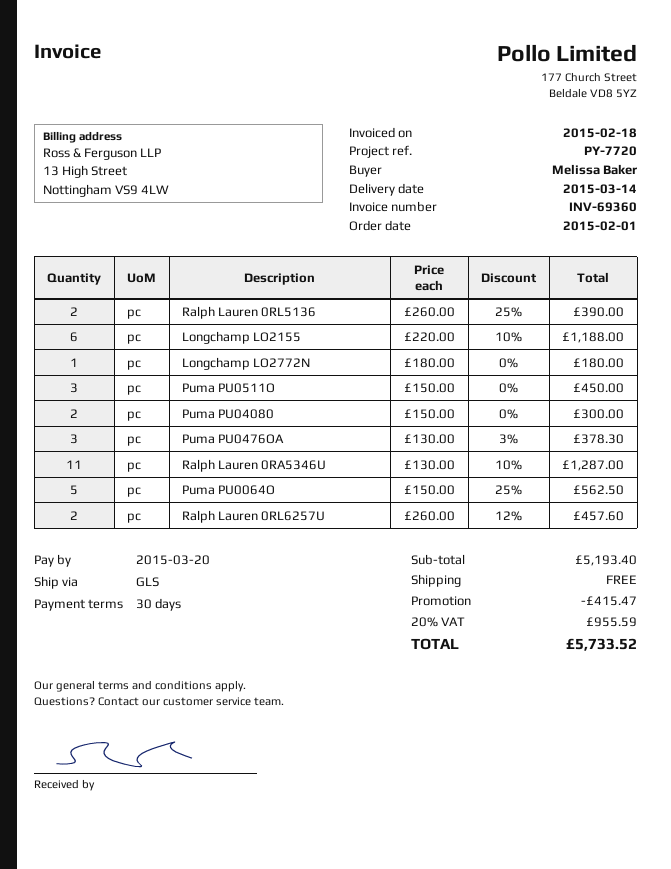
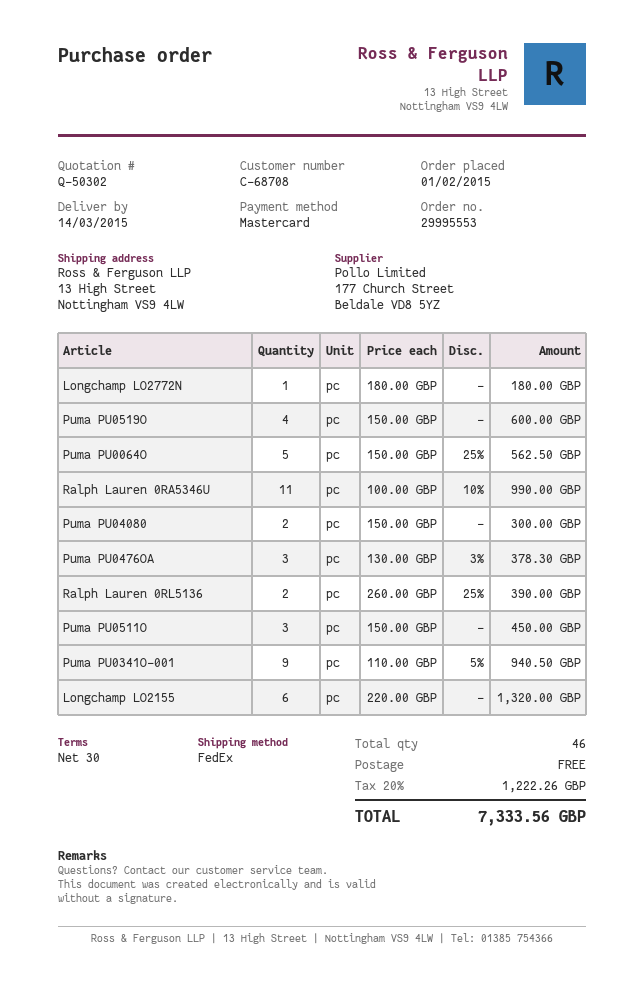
shipping method: GLS -> FedEx
Longchamp LO2155: 6 x 220.00 - 10% = 1188.00 -> 6 x 220.00 = 1320.00
Ralph Lauren 0RA5346U: 11 x 130.00 - 10% = 1287.00 -> 11 x 100.00 - 10% = 990.00
Ralph Lauren 0RL6257U: 2 x 260.00 - 12% = 457.60 -> none
Puma PU0519O: none -> 4 x 150.00 = 600.00
Puma PU0341O-001: none -> 9 x 110.00 - 5% = 940.50
discount: 415.47 -> none
tax: 20% = 955.59 -> 20% = 1222.26
total: 5733.52 -> 7333.56

